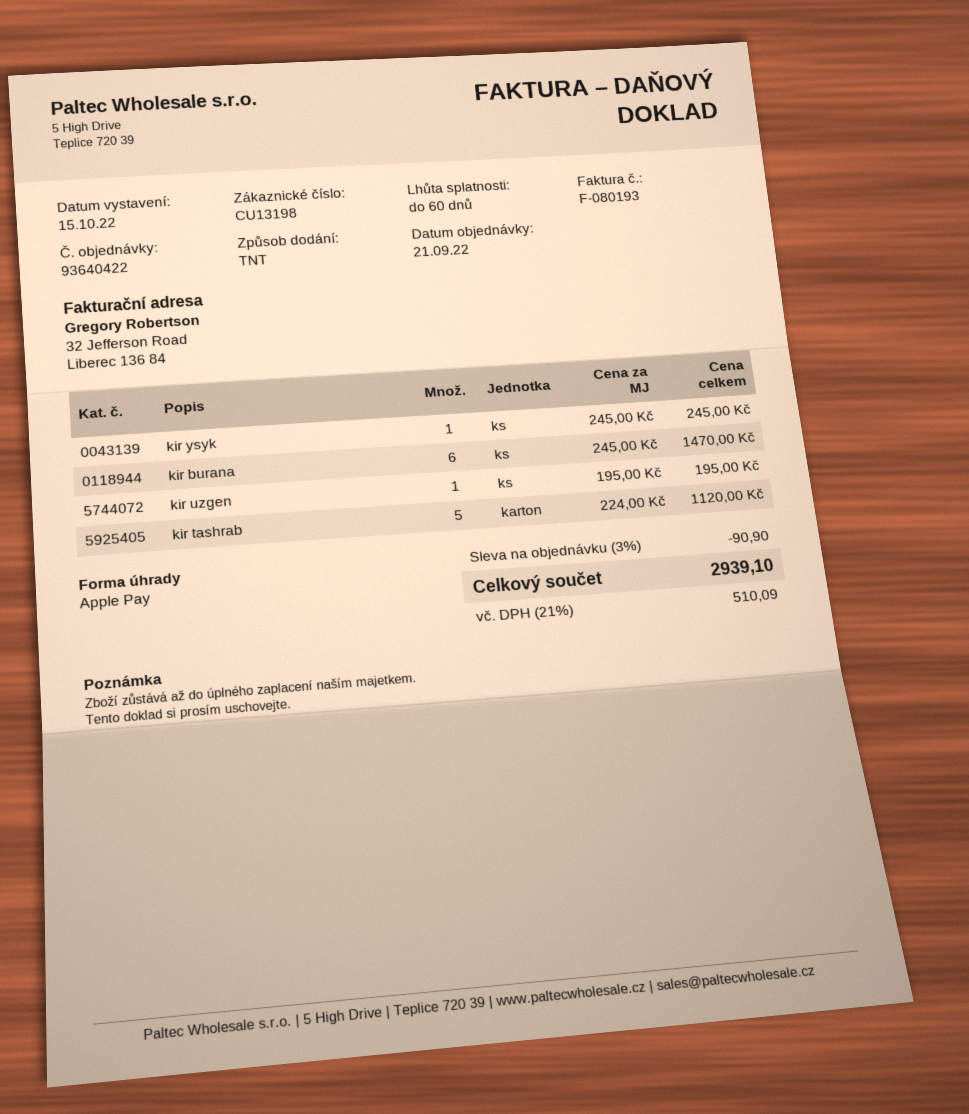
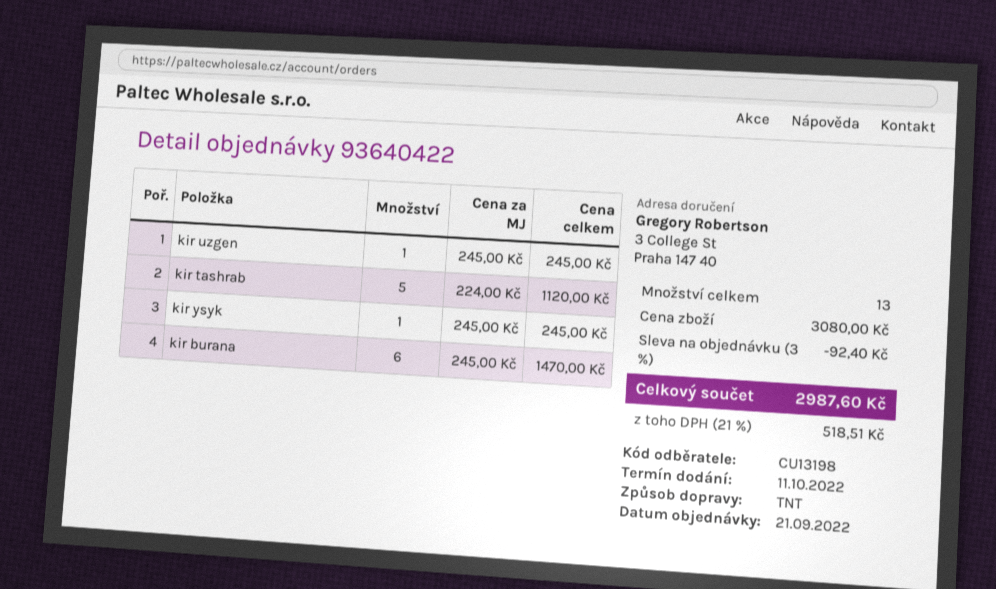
kir uzgen: 1 x 195.00 = 195.00 -> 1 x 245.00 = 245.00
discount: 3% = 90.90 -> 3% = 92.40
tax: 21% = 510.09 -> 21% = 518.51
total: 2939.10 -> 2987.60

